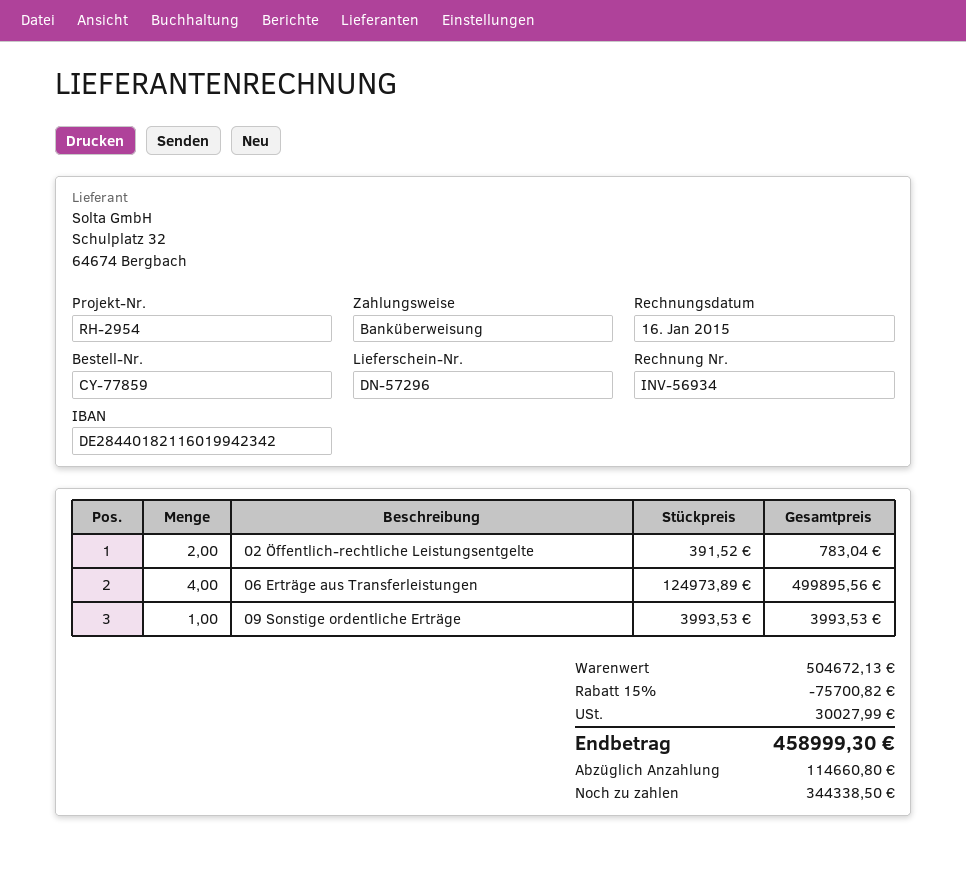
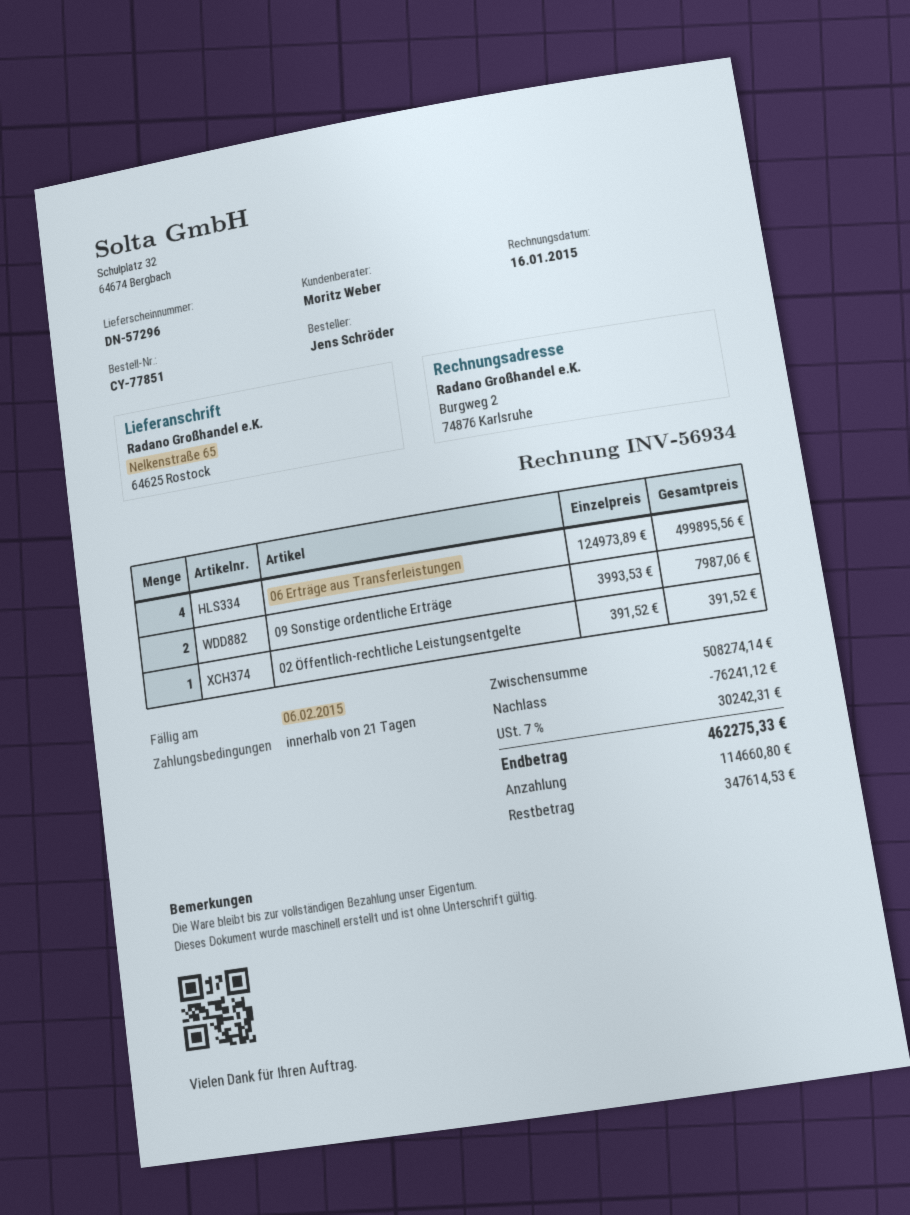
order number: CY-77859 -> CY-77851
02 Öffentlich-rechtliche Leistungsentgelte: 2 x 391.52 = 783.04 -> 1 x 391.52 = 391.52
09 Sonstige ordentliche Erträge: 1 x 3993.53 = 3993.53 -> 2 x 3993.53 = 7987.06
subtotal: 504672.13 -> 508274.14
discount: 75700.82 -> 76241.12
tax: 30027.99 -> 30242.31
total: 458999.30 -> 462275.33
balance: 344338.50 -> 347614.53

